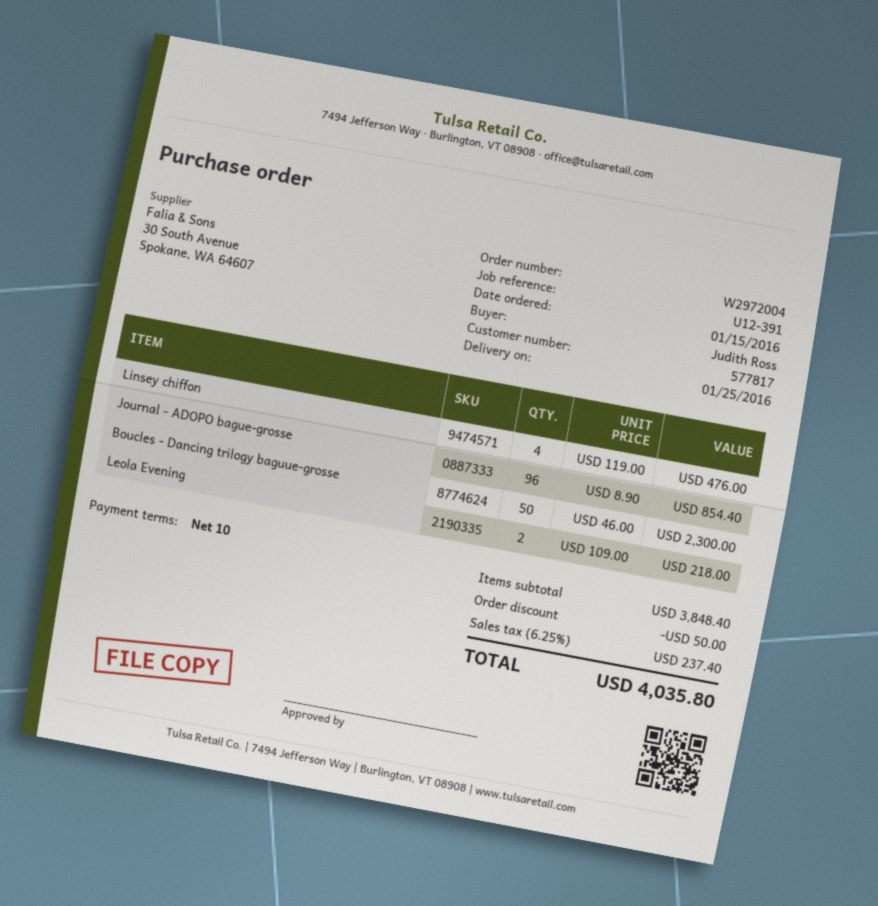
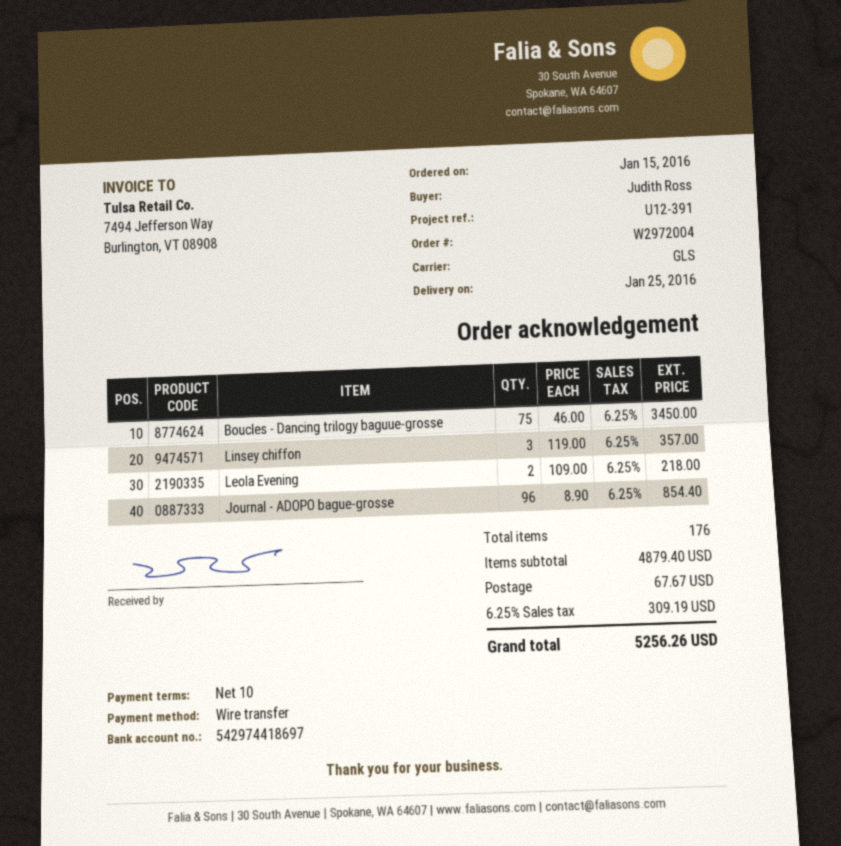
Linsey chiffon: 4 x 119.00 = 476.00 -> 3 x 119.00 = 357.00
Boucles - Dancing trilogy baguue-grosse: 50 x 46.00 = 2300.00 -> 75 x 46.00 = 3450.00
subtotal: 3848.40 -> 4879.40
discount: 50.00 -> none
shipping: none -> 67.67
tax: 6.25% = 237.40 -> 6.25% = 309.19
total: 4035.80 -> 5256.26

